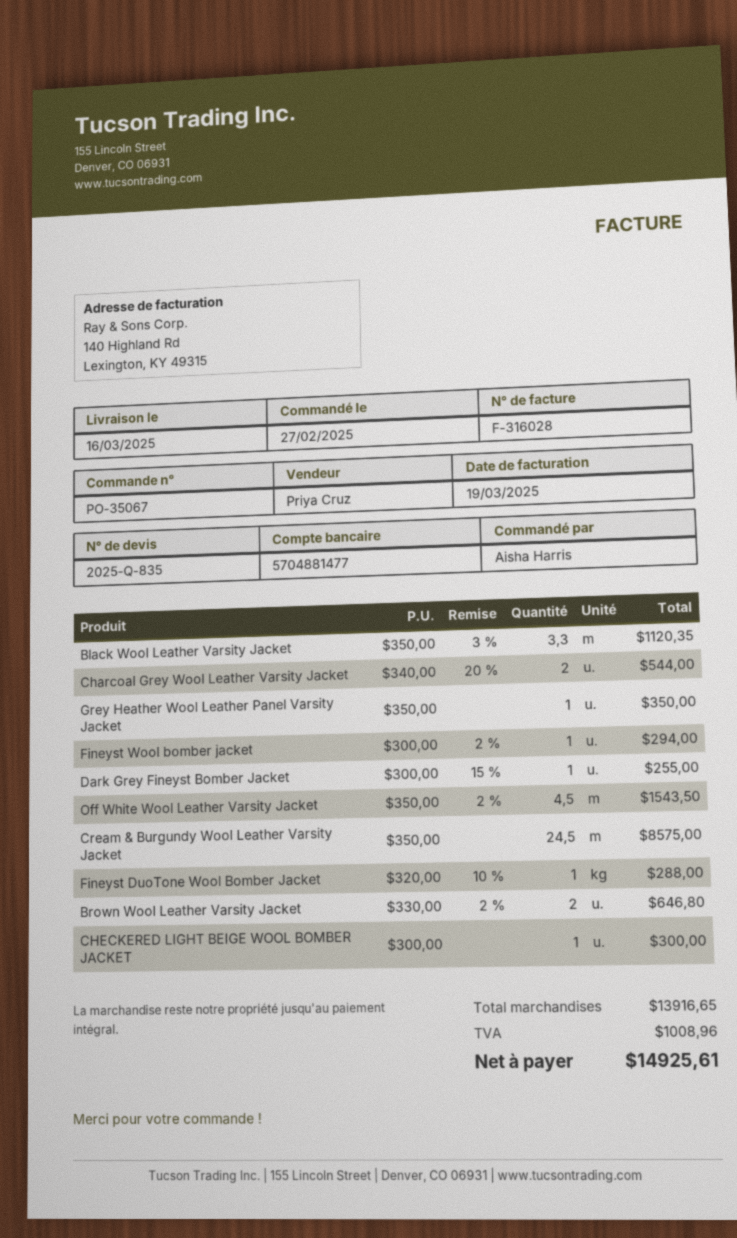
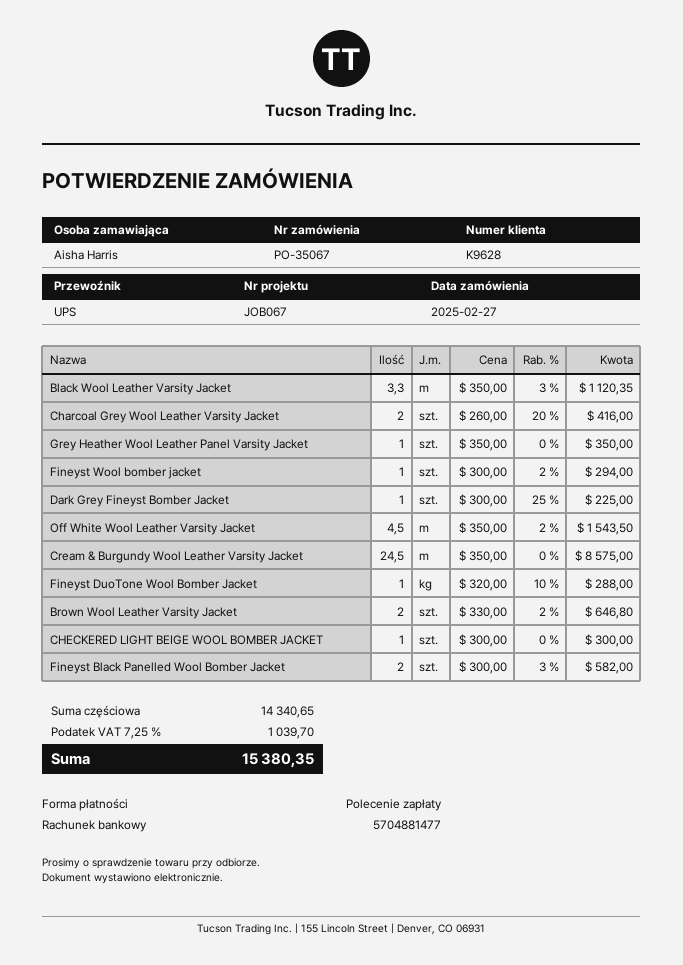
Charcoal Grey Wool Leather Varsity Jacket: 2 x 340.00 - 20% = 544.00 -> 2 x 260.00 - 20% = 416.00
Dark Grey Fineyst Bomber Jacket: 1 x 300.00 - 15% = 255.00 -> 1 x 300.00 - 25% = 225.00
Fineyst Black Panelled Wool Bomber Jacket: none -> 2 x 300.00 - 3% = 582.00
subtotal: 13916.65 -> 14340.65
tax: 1008.96 -> 1039.70
total: 14925.61 -> 15380.35

